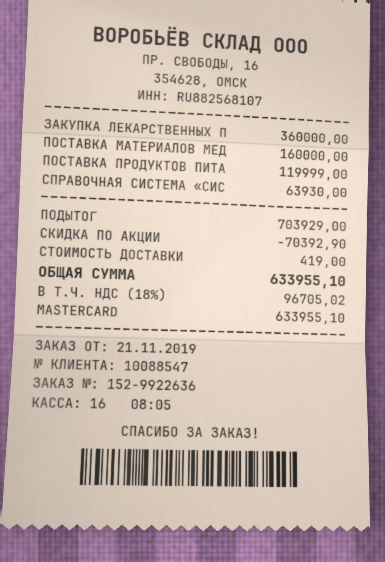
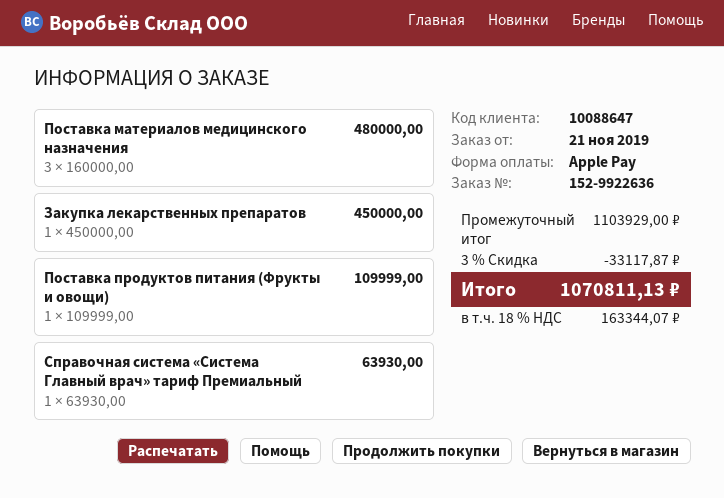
customer number: 10088547 -> 10088647
payment method: Mastercard -> Apple Pay
ЗАКУПКА ЛЕКАРСТВЕННЫХ П: 1 x 360000.00 = 360000.00 -> 1 x 450000.00 = 450000.00
ПОСТАВКА МАТЕРИАЛОВ МЕД: 1 x 160000.00 = 160000.00 -> 3 x 160000.00 = 480000.00
ПОСТАВКА ПРОДУКТОВ ПИТА: 1 x 119999.00 = 119999.00 -> 1 x 109999.00 = 109999.00
subtotal: 703929.00 -> 1103929.00
discount: 70392.90 -> 33117.87
shipping: 419.00 -> none
tax: 18% = 96705.02 -> 18% = 163344.07
total: 633955.10 -> 1070811.13

